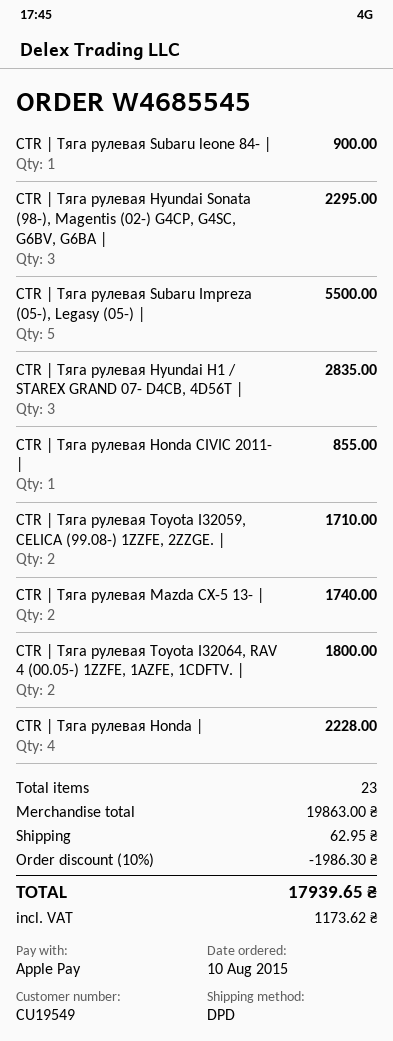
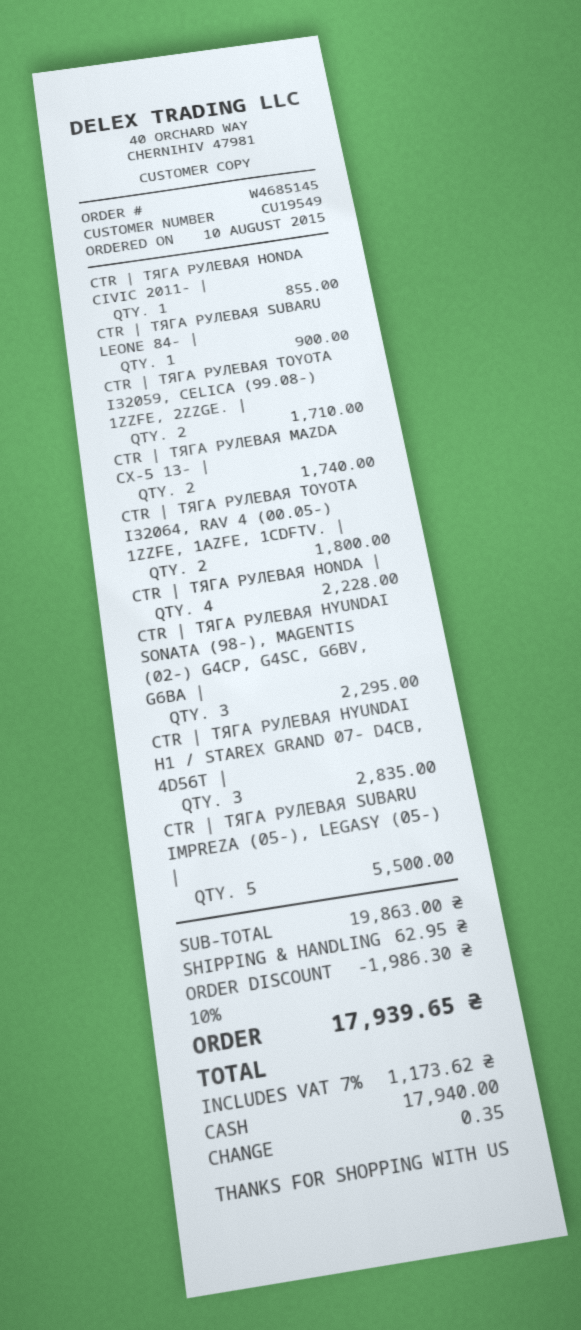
order number: W4685545 -> W4685145
payment method: Apple Pay -> cash

